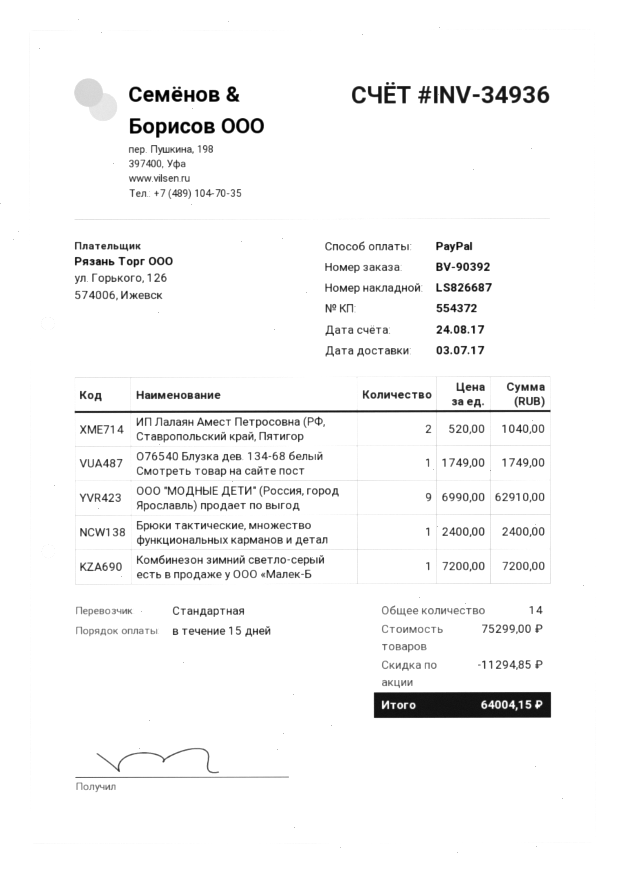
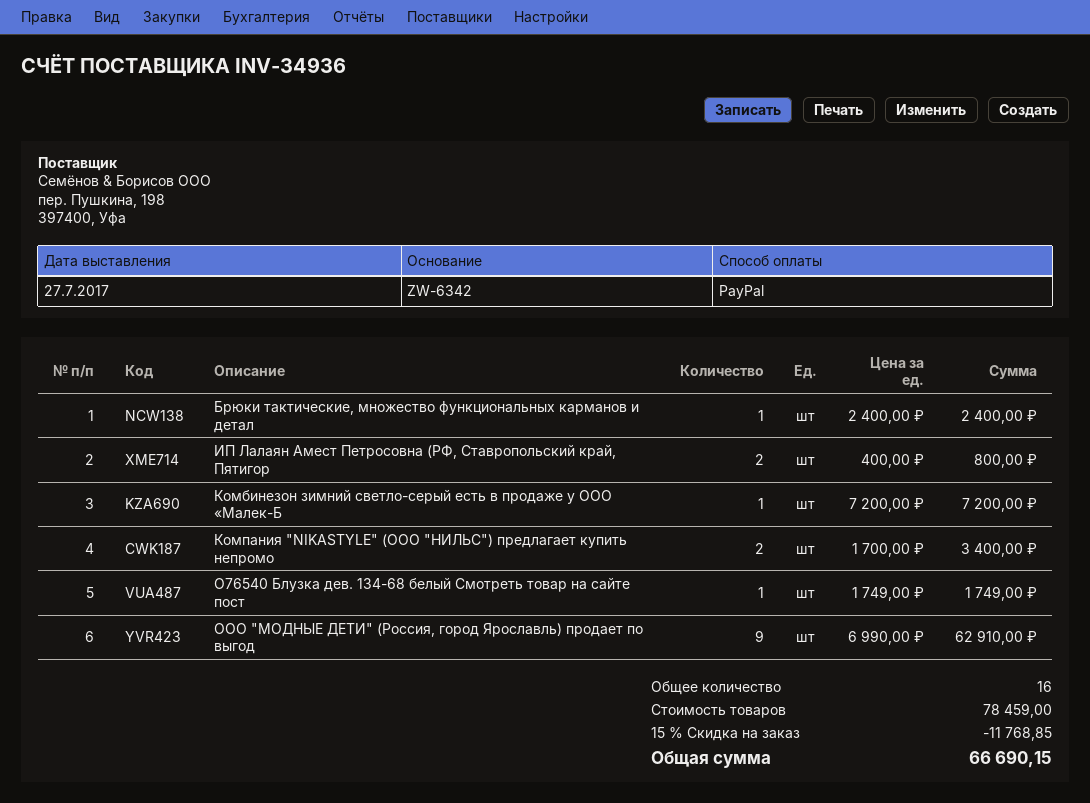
invoice date: 2017-08-24 -> 2017-07-27
ИП Лалаян Амест Петросовна (РФ, Ставропольский край, Пятигор: 2 x 520.00 = 1040.00 -> 2 x 400.00 = 800.00
Компания "NIKASTYLE" (ООО "НИЛЬС") предлагает купить непромо: none -> 2 x 1700.00 = 3400.00
total quantity: 14 -> 16
subtotal: 75299.00 -> 78459.00
discount: 11294.85 -> 11768.85
total: 64004.15 -> 66690.15

